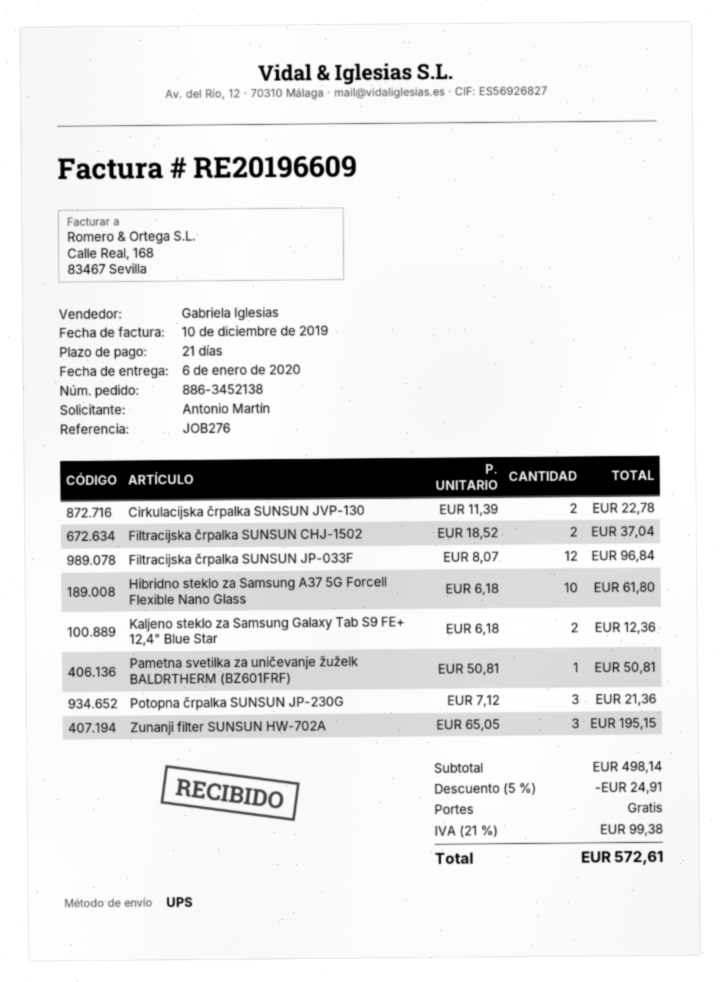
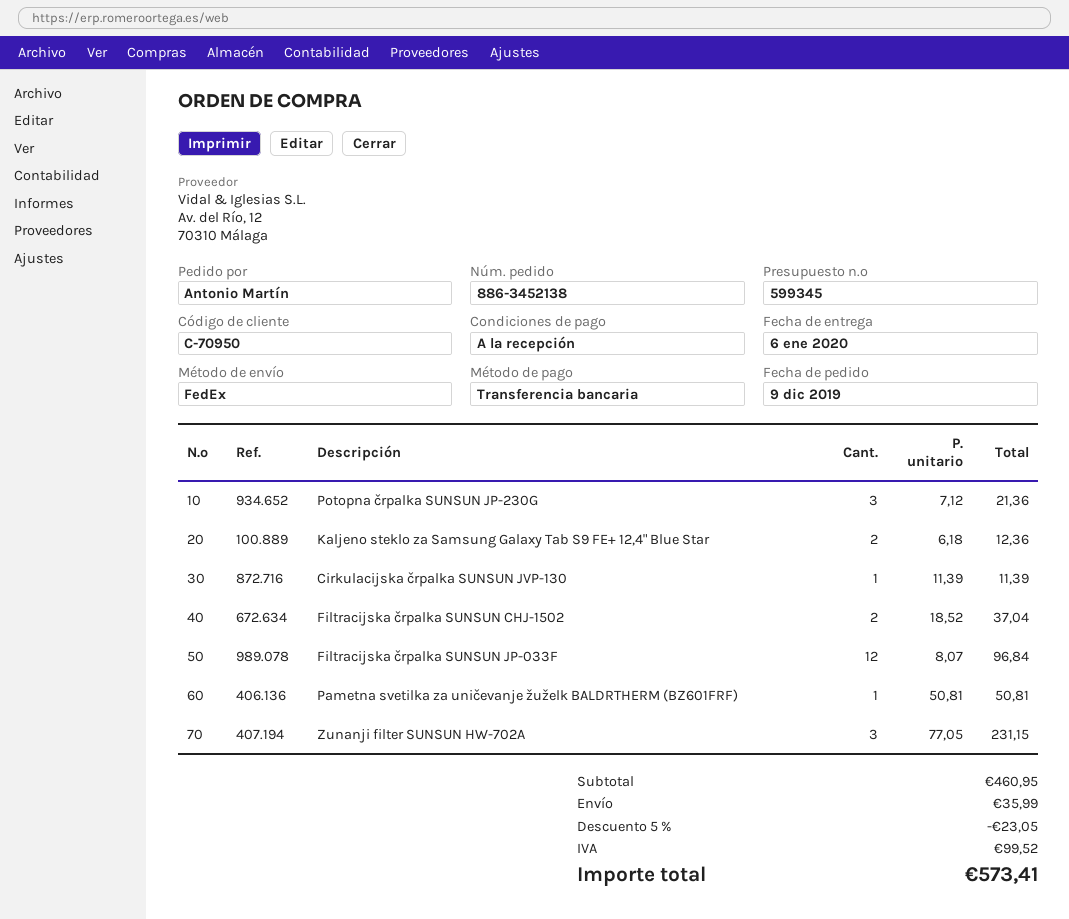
payment terms: 21 days -> on receipt
shipping method: UPS -> FedEx
Cirkulacijska črpalka SUNSUN JVP-130: 2 x 11.39 = 22.78 -> 1 x 11.39 = 11.39
Hibridno steklo za Samsung A37 5G Forcell Flexible Nano Glass: 10 x 6.18 = 61.80 -> none
Zunanji filter SUNSUN HW-702A: 3 x 65.05 = 195.15 -> 3 x 77.05 = 231.15
subtotal: 498.14 -> 460.95
discount: 5% = 24.91 -> 5% = 23.05
shipping: 0.00 -> 35.99
tax: 99.38 -> 99.52
total: 572.61 -> 573.41

